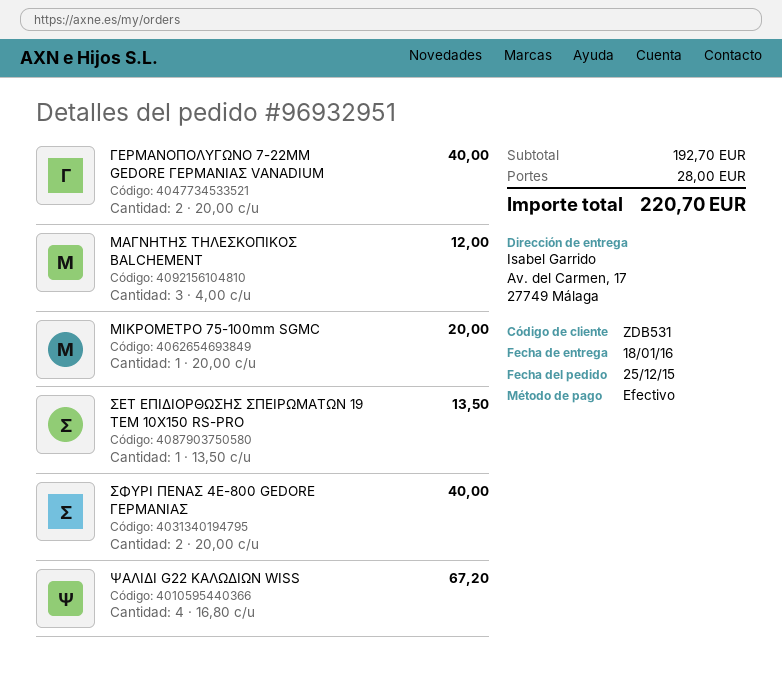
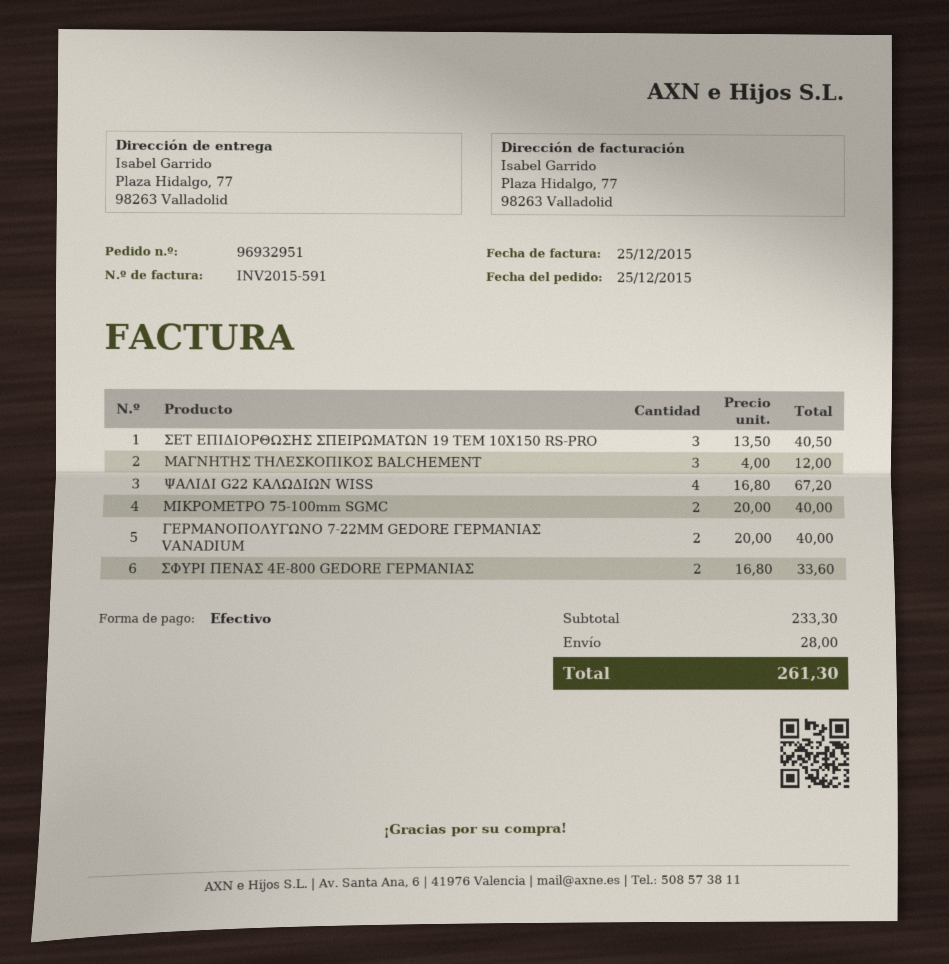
ship to: Av. del Carmen, 17, 27749 Málaga -> Plaza Hidalgo, 77, 98263 Valladolid
ΜΙΚΡΟΜΕΤΡΟ 75-100mm SGMC: 1 x 20.00 = 20.00 -> 2 x 20.00 = 40.00
ΣΕΤ ΕΠΙΔΙΟΡΘΩΣΗΣ ΣΠΕΙΡΩΜΑΤΩΝ 19 ΤΕΜ 10Χ150 RS-PRO: 1 x 13.50 = 13.50 -> 3 x 13.50 = 40.50
ΣΦΥΡΙ ΠΕΝΑΣ 4E-800 GEDORE ΓΕΡΜΑΝΙΑΣ: 2 x 20.00 = 40.00 -> 2 x 16.80 = 33.60
subtotal: 192.70 -> 233.30
total: 220.70 -> 261.30

